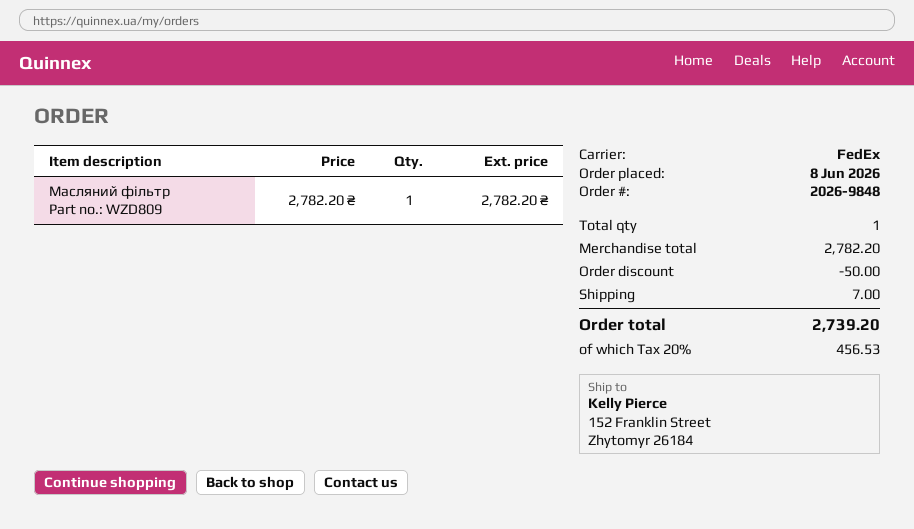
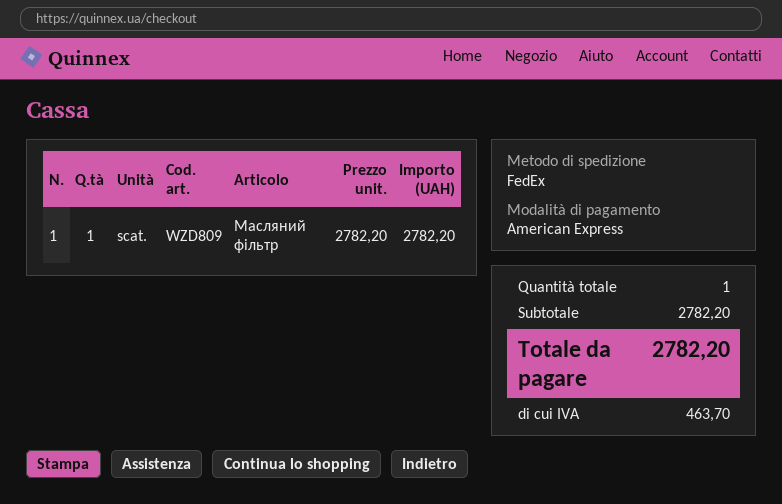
discount: 50.00 -> none
shipping: 7.00 -> none
tax: 456.53 -> 463.70
total: 2739.20 -> 2782.20

